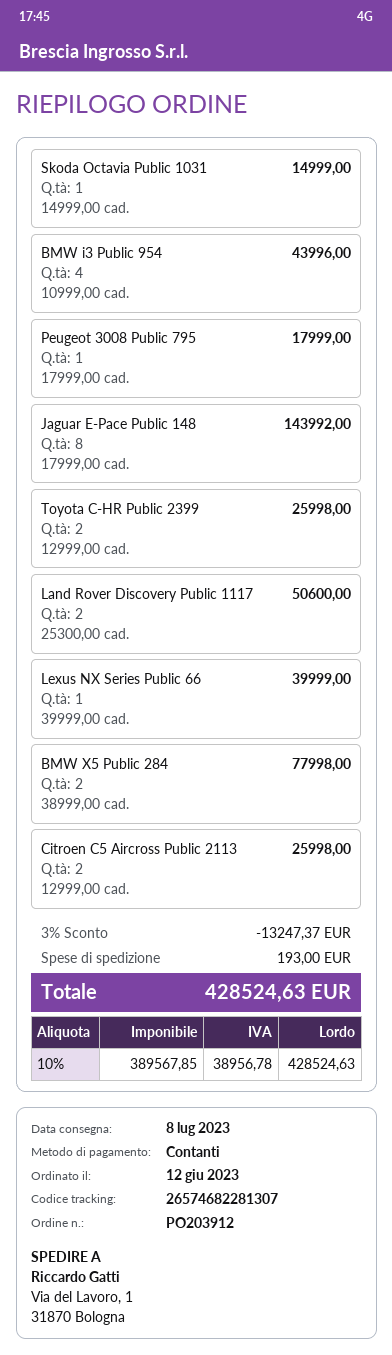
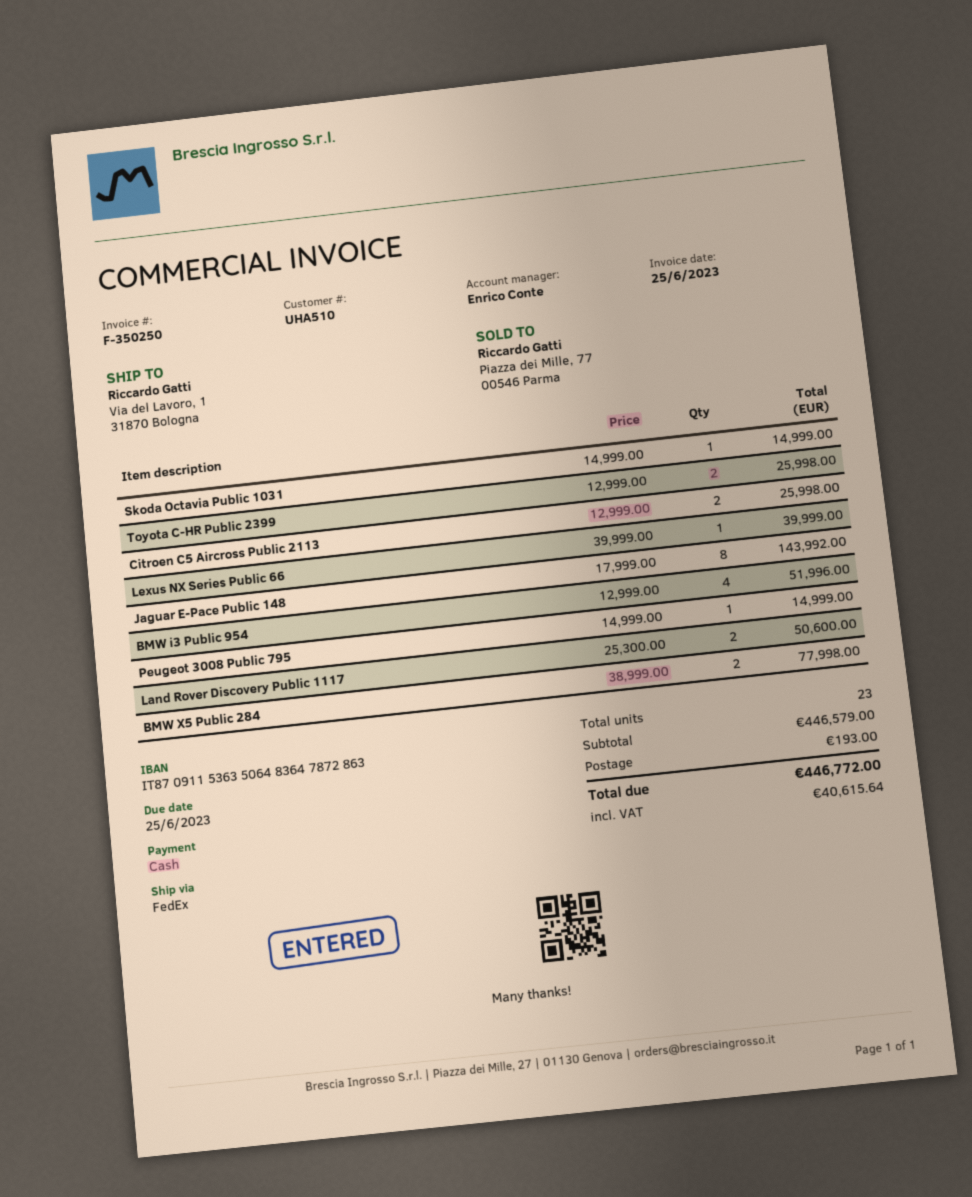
BMW i3 Public 954: 4 x 10999.00 = 43996.00 -> 4 x 12999.00 = 51996.00
Peugeot 3008 Public 795: 1 x 17999.00 = 17999.00 -> 1 x 14999.00 = 14999.00
discount: 3% = 13247.37 -> none
tax: 38956.78 -> 40615.64
total: 428524.63 -> 446772.00

